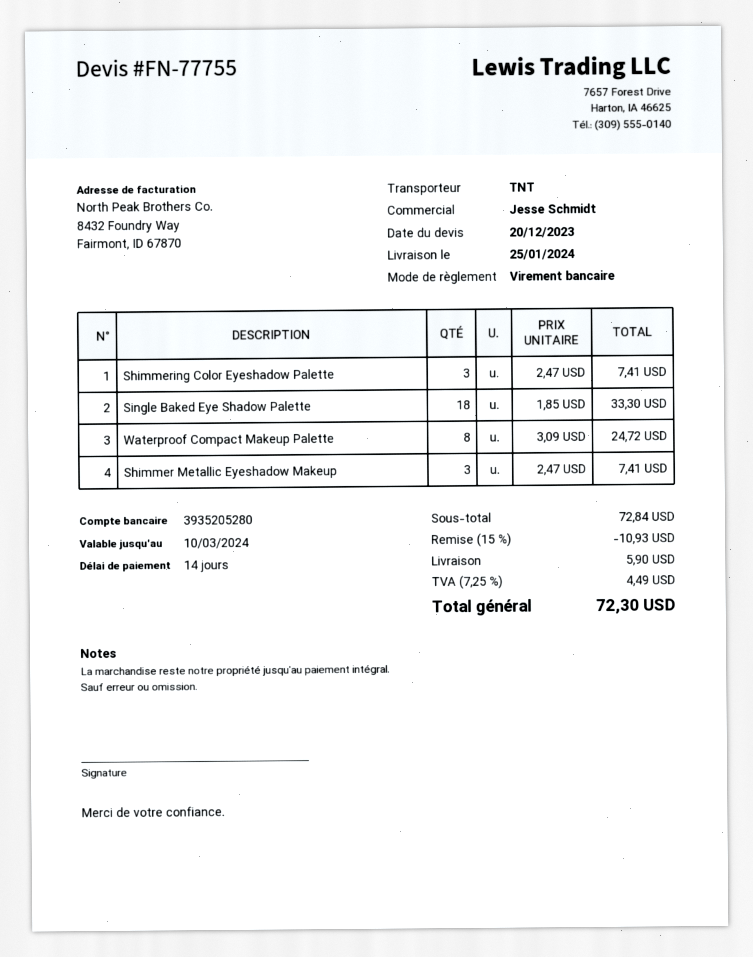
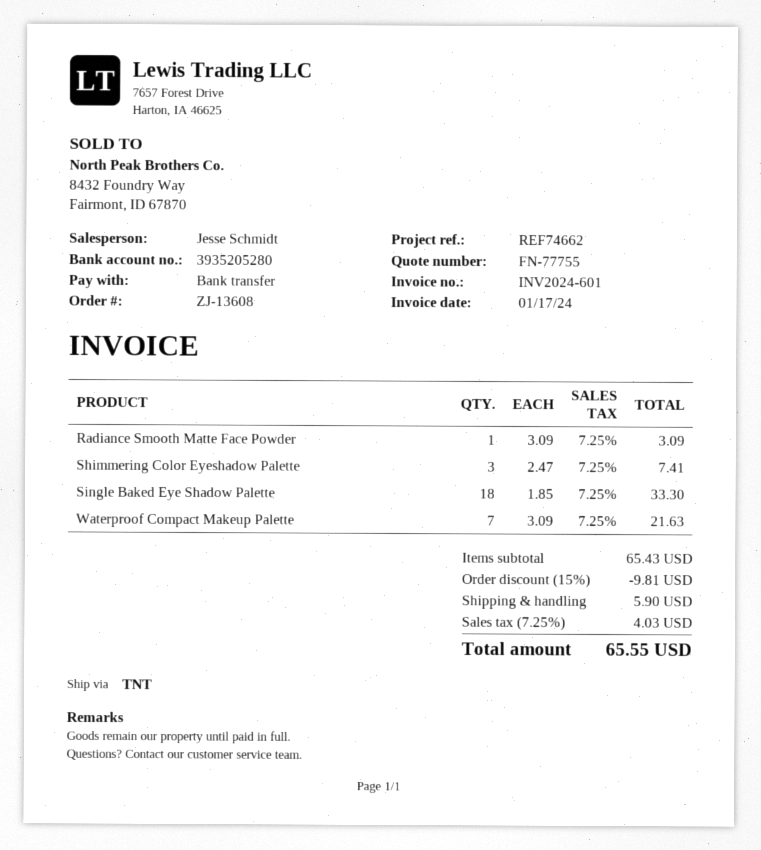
Waterproof Compact Makeup Palette: 8 x 3.09 = 24.72 -> 7 x 3.09 = 21.63
Shimmer Metallic Eyeshadow Makeup: 3 x 2.47 = 7.41 -> none
Radiance Smooth Matte Face Powder: none -> 1 x 3.09 = 3.09
subtotal: 72.84 -> 65.43
discount: 15% = 10.93 -> 15% = 9.81
tax: 7.25% = 4.49 -> 7.25% = 4.03
total: 72.30 -> 65.55

